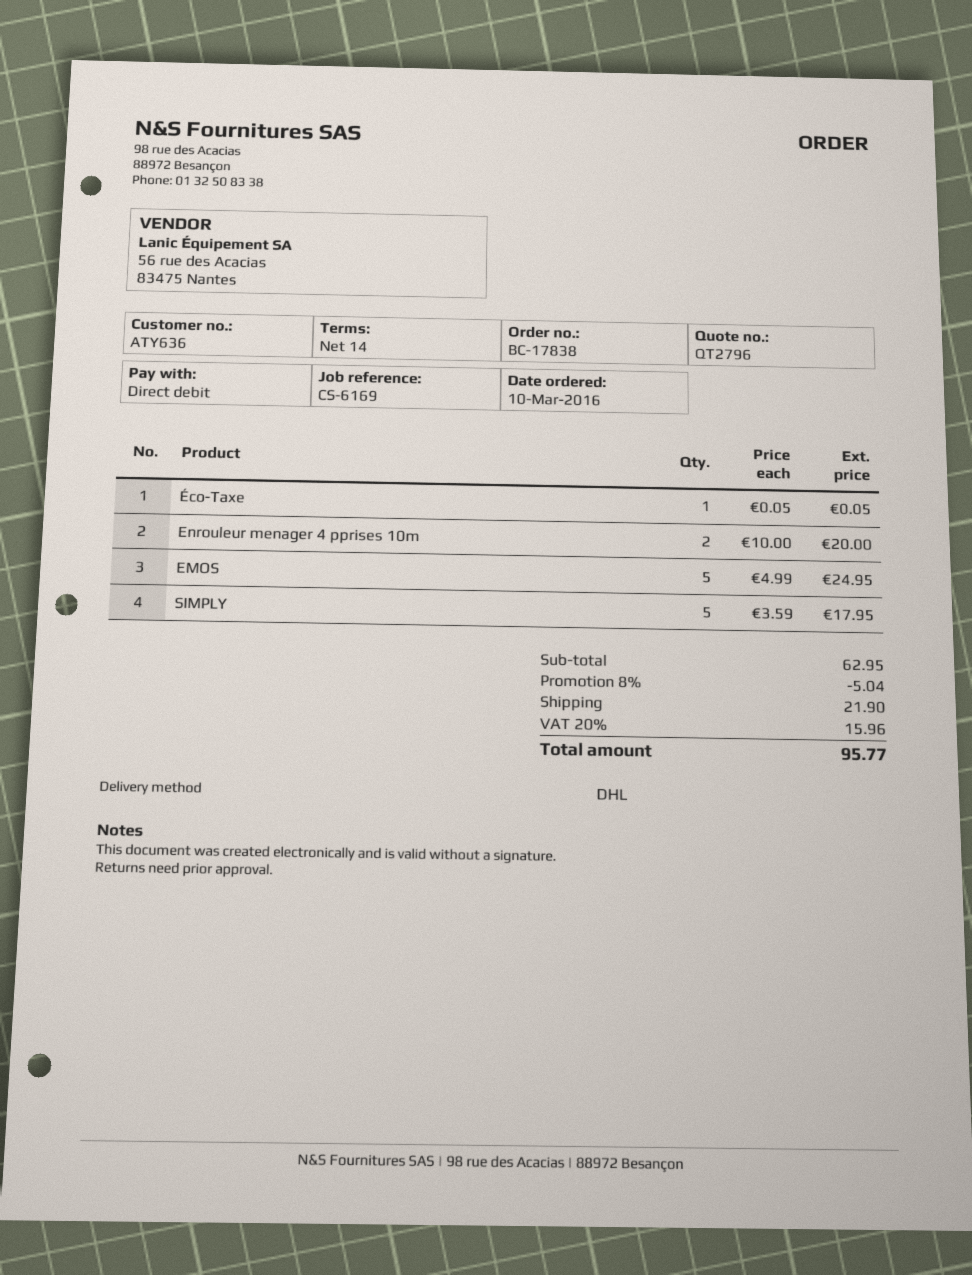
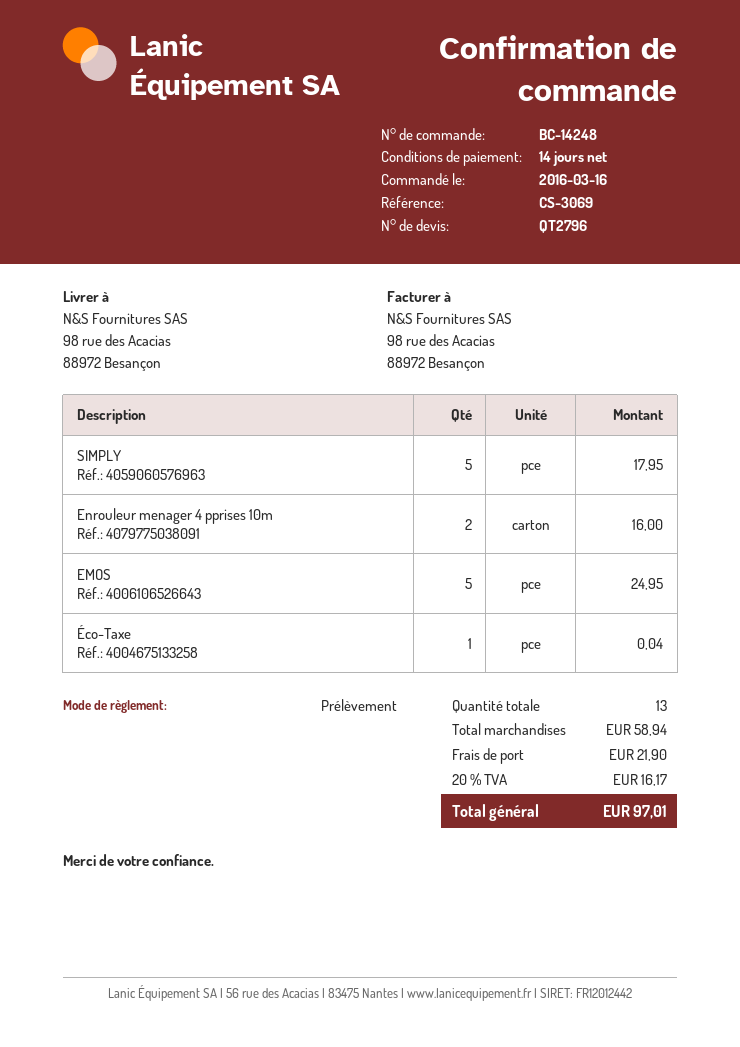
order number: BC-17838 -> BC-14248
order date: 2016-03-10 -> 2016-03-16
reference: CS-6169 -> CS-3069
Éco-Taxe: 1 for 0.05 -> 1 for 0.04
Enrouleur menager 4 pprises 10m: 2 for 20.00 -> 2 for 16.00
subtotal: 62.95 -> 58.94
discount: 8% = 5.04 -> none
tax: 20% = 15.96 -> 20% = 16.17
total: 95.77 -> 97.01

